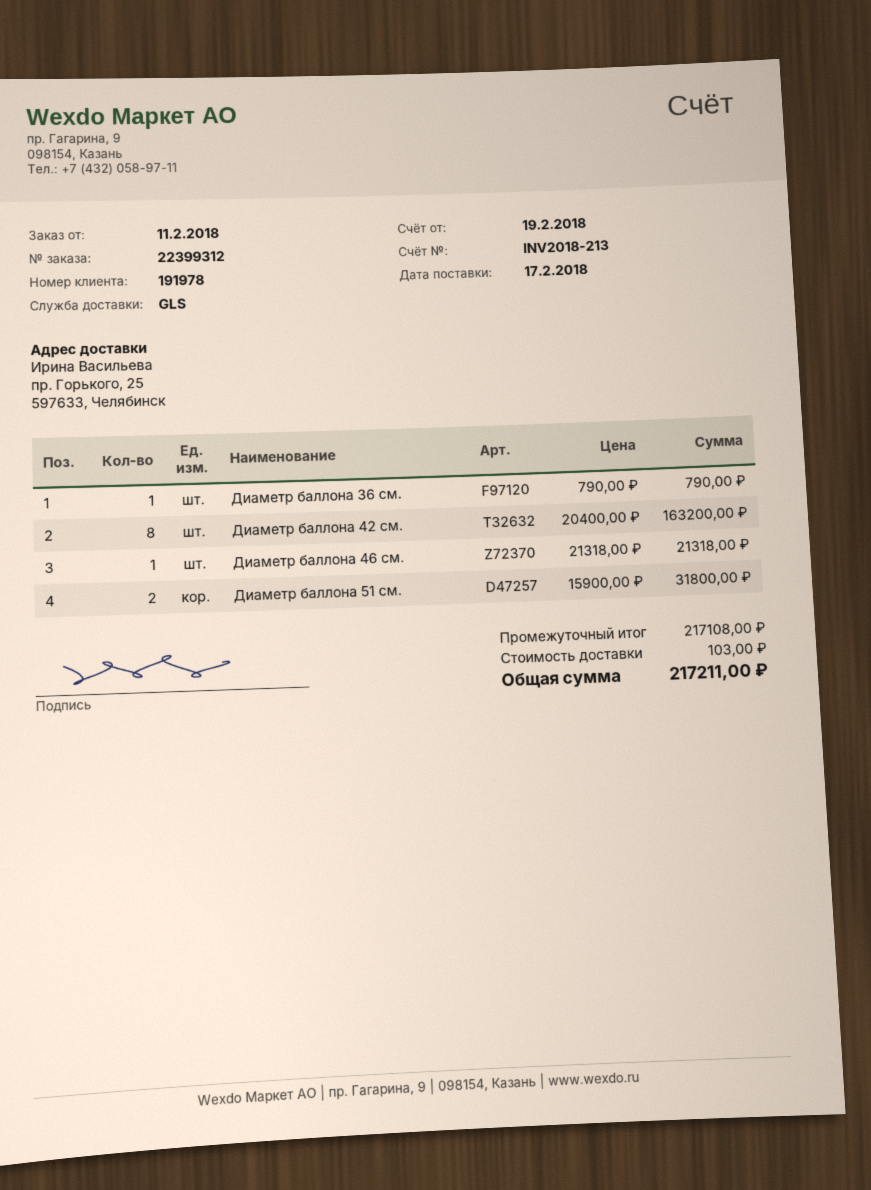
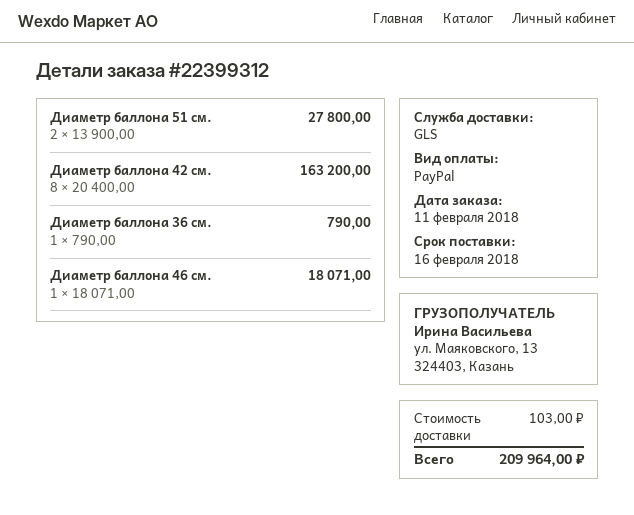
delivery date: 2018-02-17 -> 2018-02-16
ship to: пр. Горького, 25, 597633, Челябинск -> ул. Маяковского, 13, 324403, Казань
Диаметр баллона 46 см.: 1 x 21318.00 = 21318.00 -> 1 x 18071.00 = 18071.00
Диаметр баллона 51 см.: 2 x 15900.00 = 31800.00 -> 2 x 13900.00 = 27800.00
total: 217211.00 -> 209964.00

